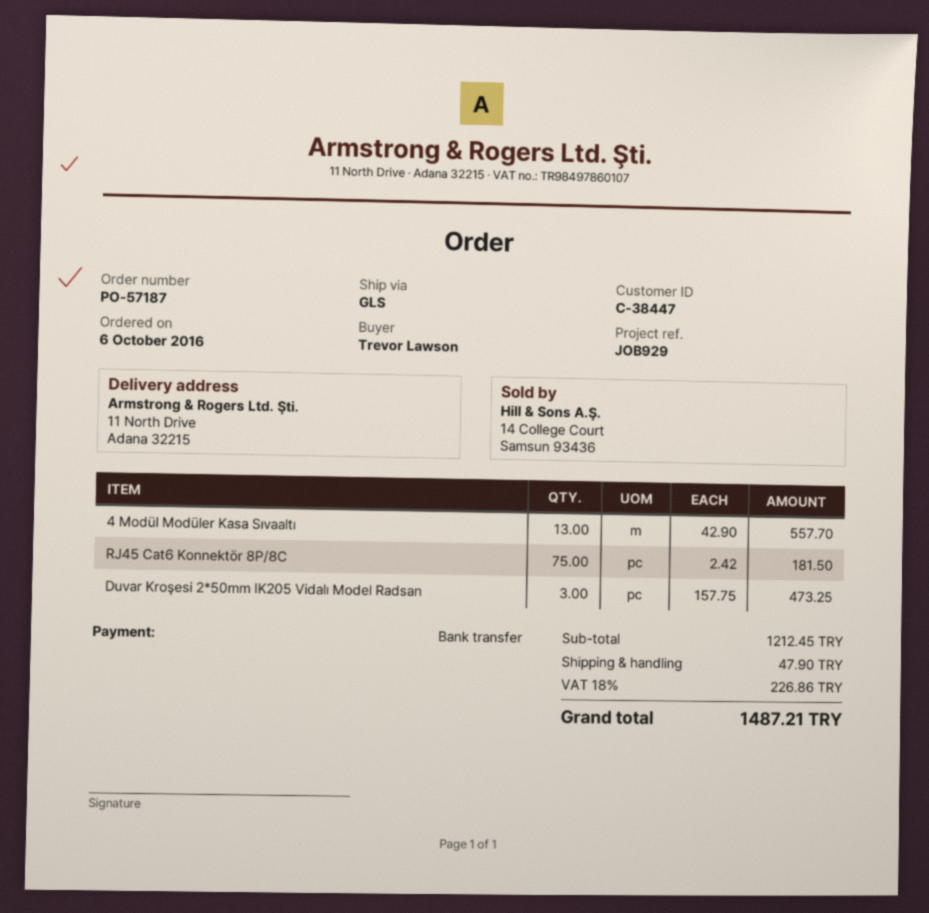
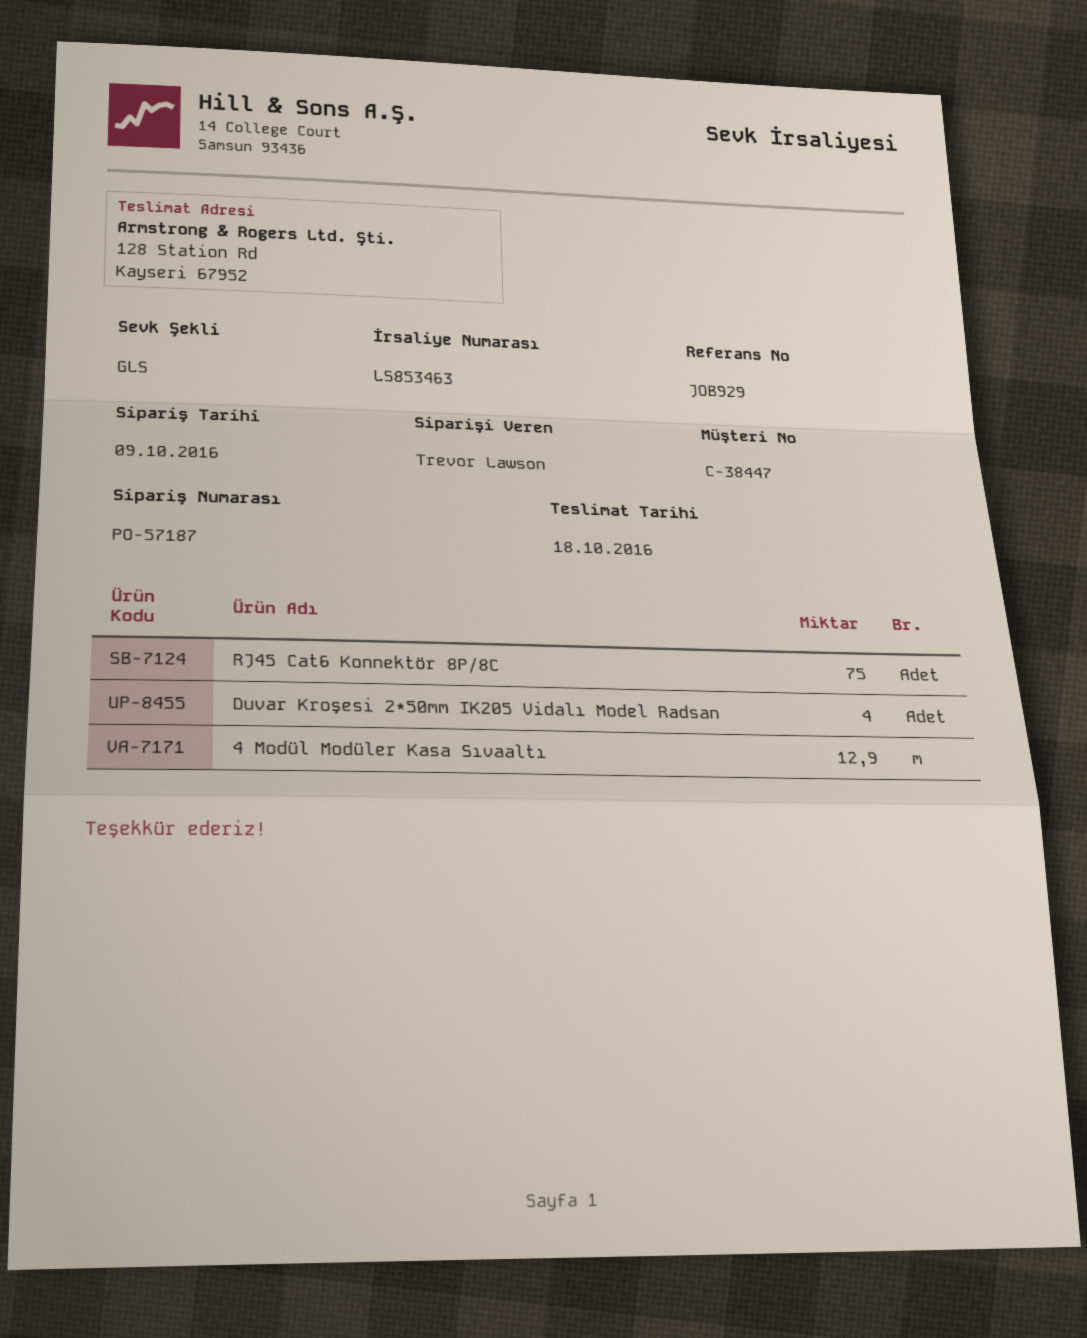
order date: 2016-10-06 -> 2016-10-09
ship to: 11 North Drive, Adana 32215 -> 128 Station Rd, Kayseri 67952
4 Modül Modüler Kasa Sıvaaltı: 13 -> 12.9
Duvar Kroşesi 2*50mm IK205 Vidalı Model Radsan: 3 -> 4

